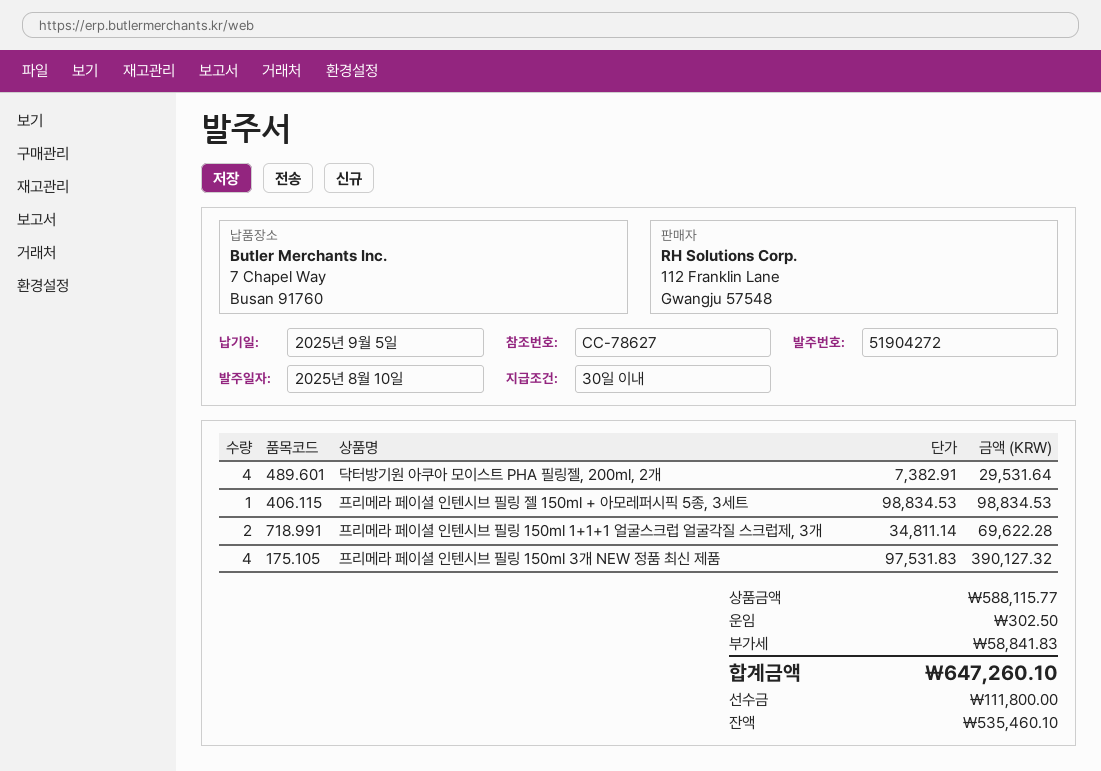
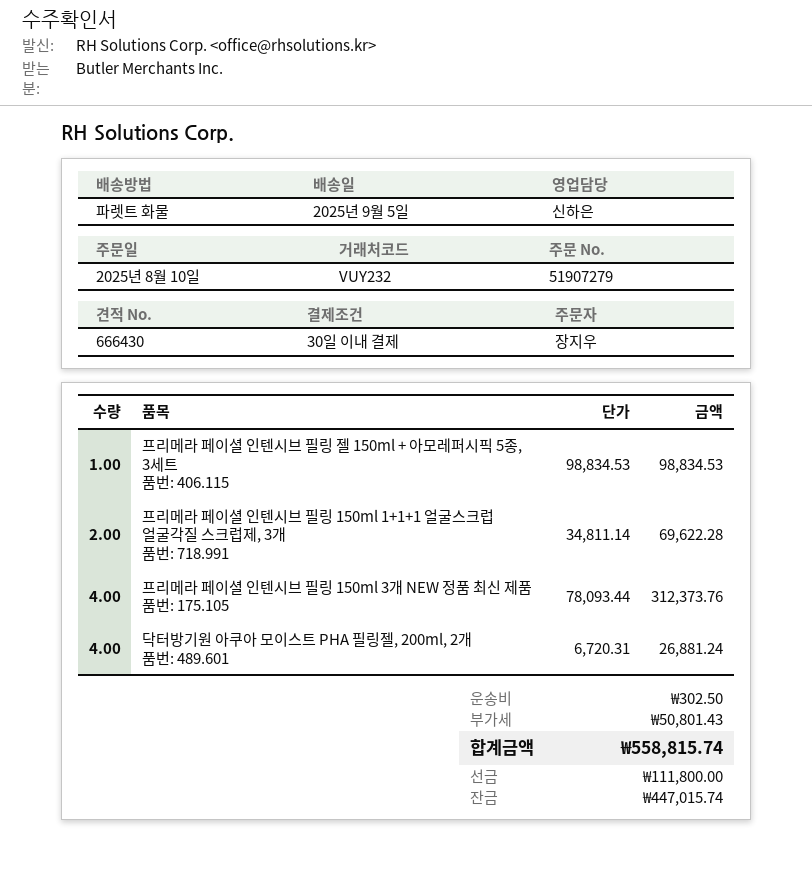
order number: 51904272 -> 51907279
닥터방기원 아쿠아 모이스트 PHA 필링젤, 200ml, 2개: 4 x 7382.91 = 29531.64 -> 4 x 6720.31 = 26881.24
프리메라 페이셜 인텐시브 필링 150ml 3개 NEW 정품 최신 제품: 4 x 97531.83 = 390127.32 -> 4 x 78093.44 = 312373.76
tax: 58841.83 -> 50801.43
total: 647260.10 -> 558815.74
balance: 535460.10 -> 447015.74

